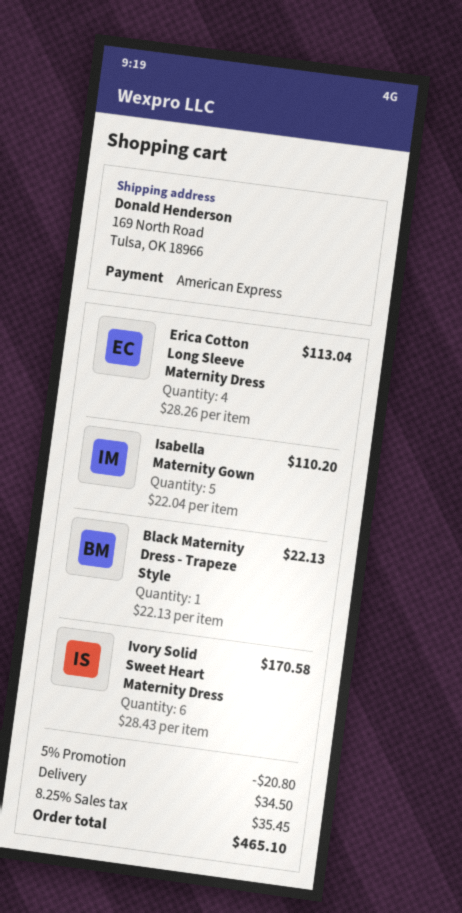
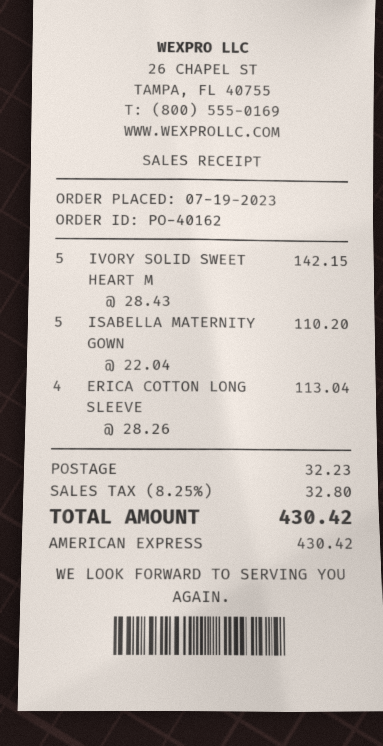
Black Maternity Dress - Trapeze Style: 1 x 22.13 = 22.13 -> none
Ivory Solid Sweet Heart Maternity Dress: 6 x 28.43 = 170.58 -> 5 x 28.43 = 142.15
discount: 5% = 20.80 -> none
shipping: 34.50 -> 32.23
tax: 8.25% = 35.45 -> 8.25% = 32.80
total: 465.10 -> 430.42

